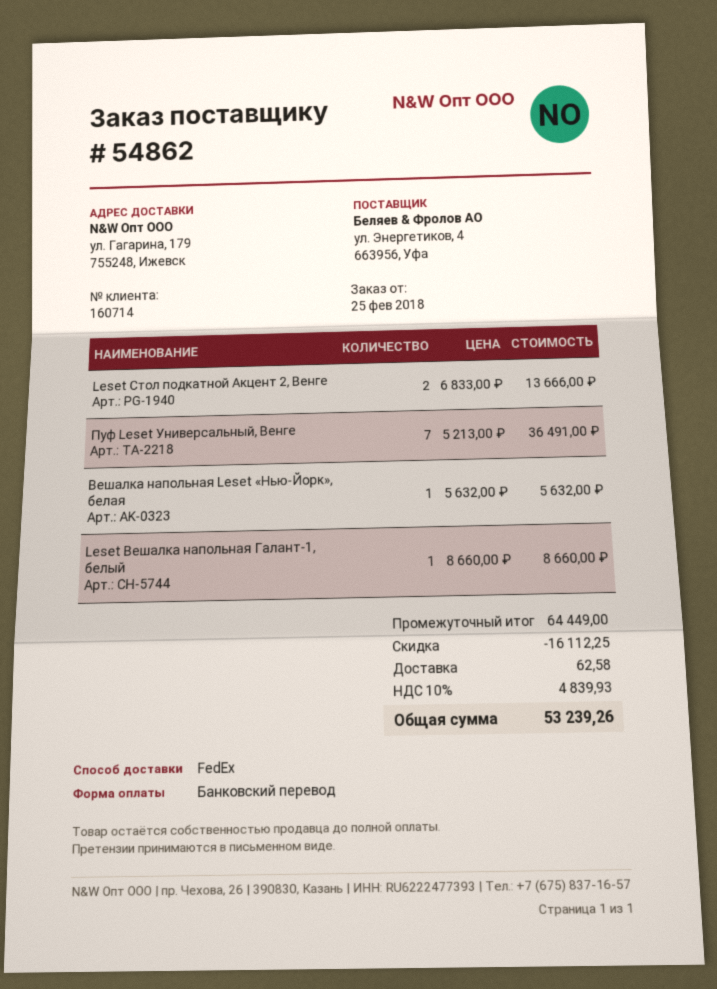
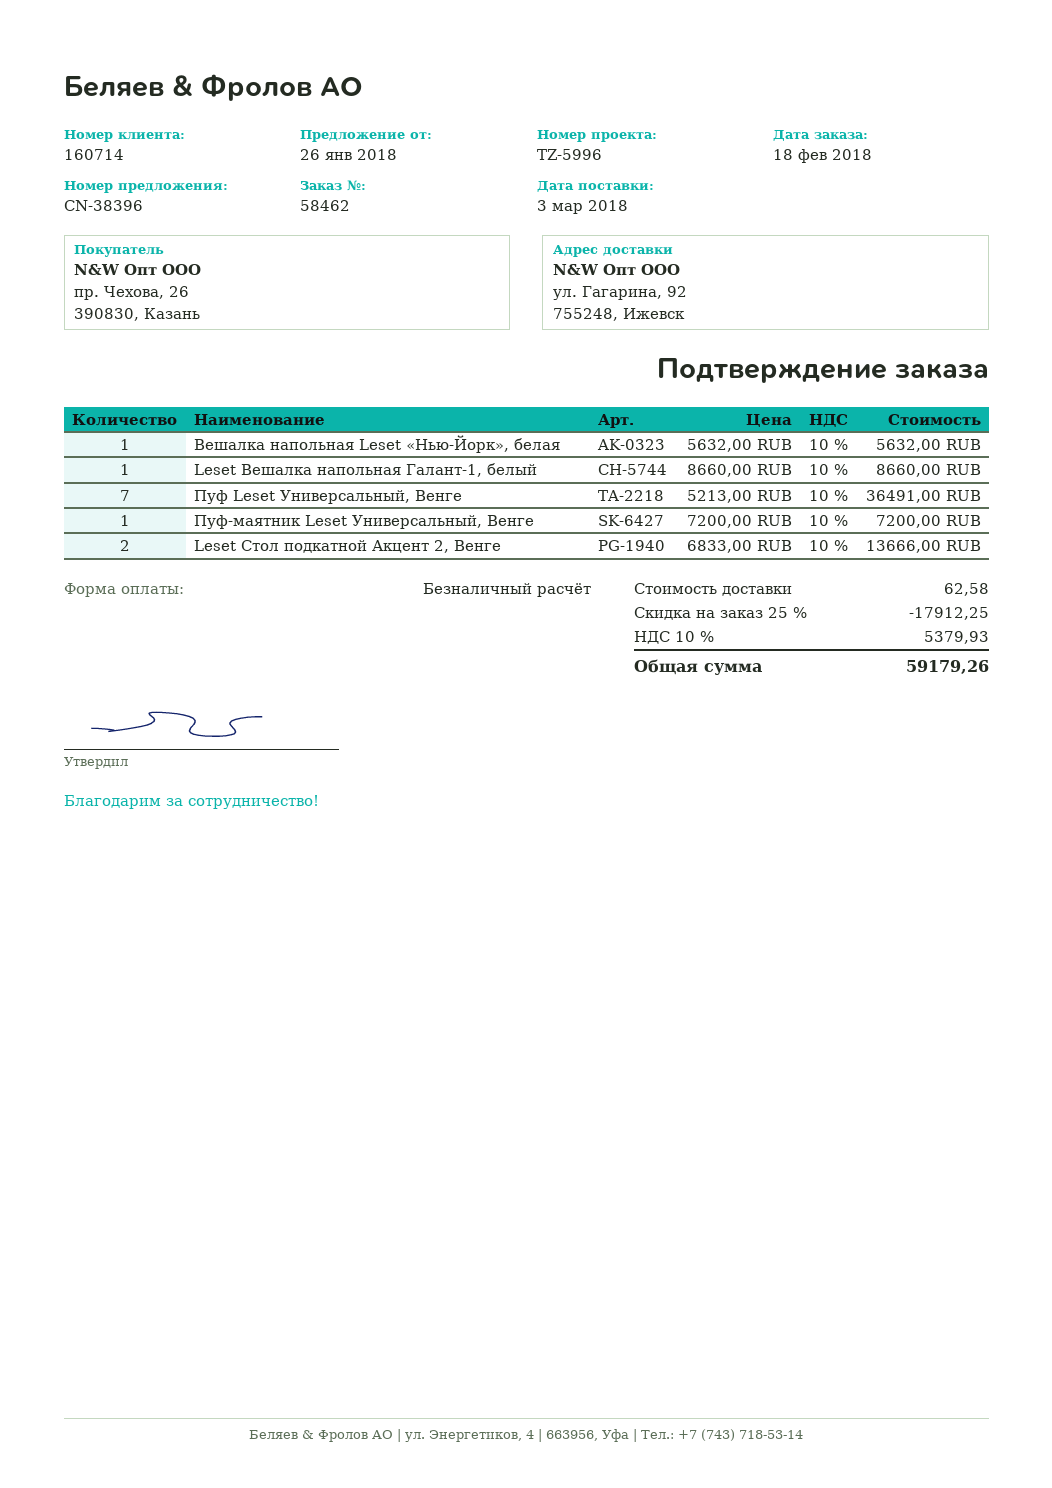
order number: 54862 -> 58462
order date: 2018-02-25 -> 2018-02-18
ship to: ул. Гагарина, 179, 755248, Ижевск -> ул. Гагарина, 92, 755248, Ижевск
Пуф-маятник Leset Универсальный, Венге: none -> 1 x 7200.00 = 7200.00
discount: 16112.25 -> 17912.25
tax: 10% = 4839.93 -> 10% = 5379.93
total: 53239.26 -> 59179.26

